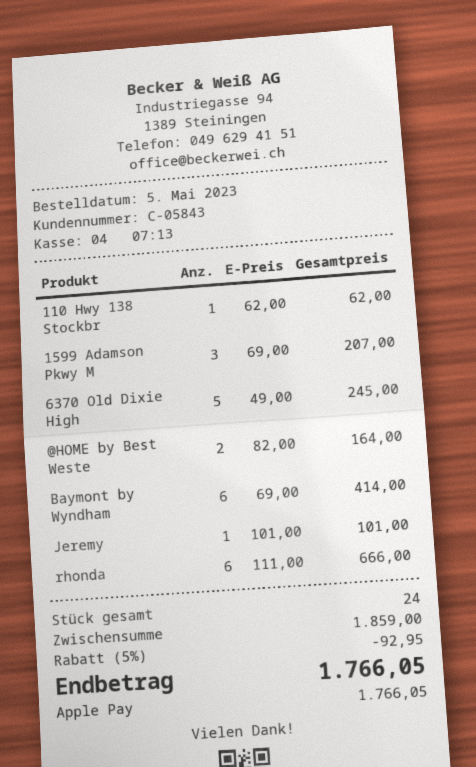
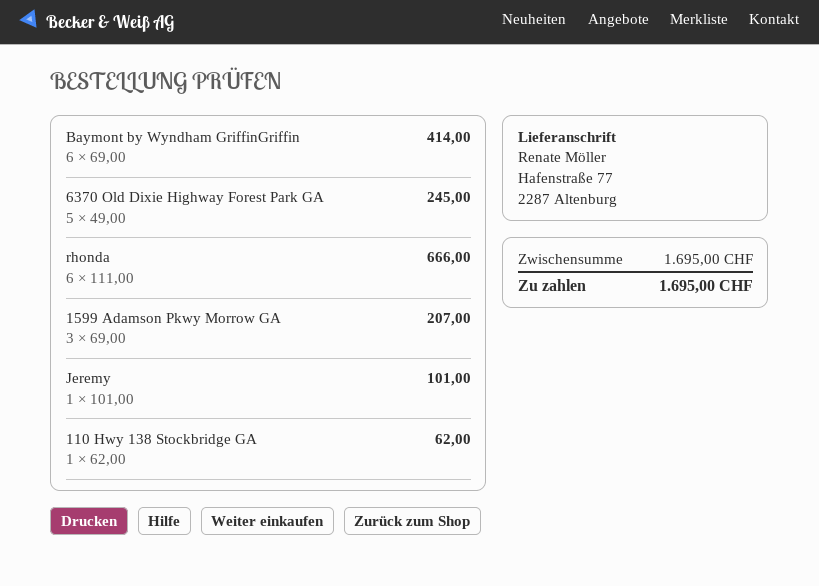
@HOME by Best Weste: 2 x 82.00 = 164.00 -> none
subtotal: 1859.00 -> 1695.00
discount: 5% = 92.95 -> none
total: 1766.05 -> 1695.00

